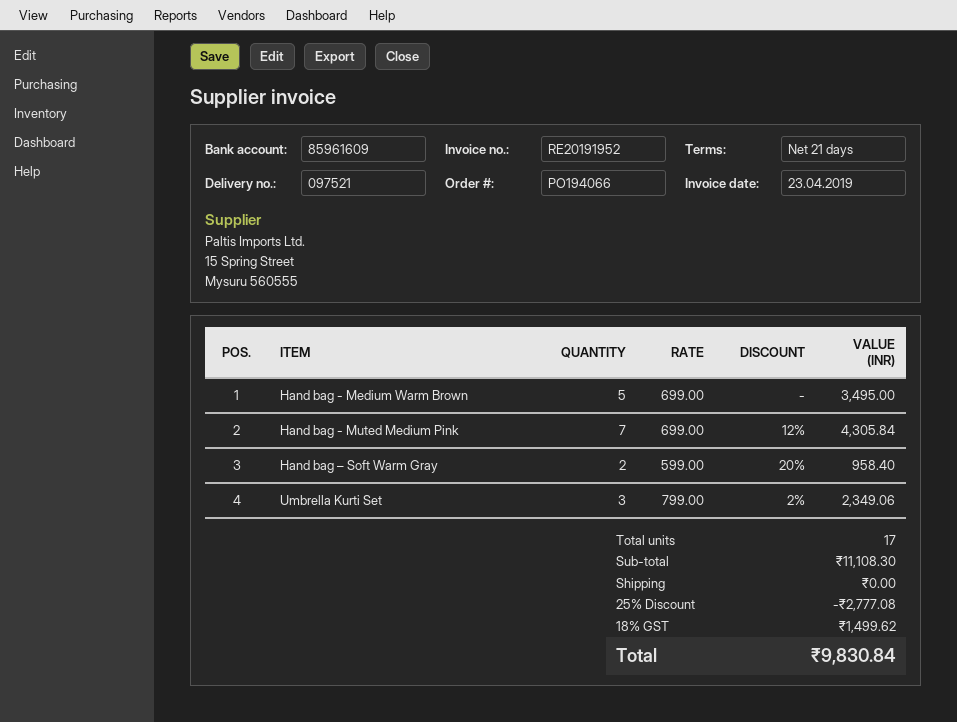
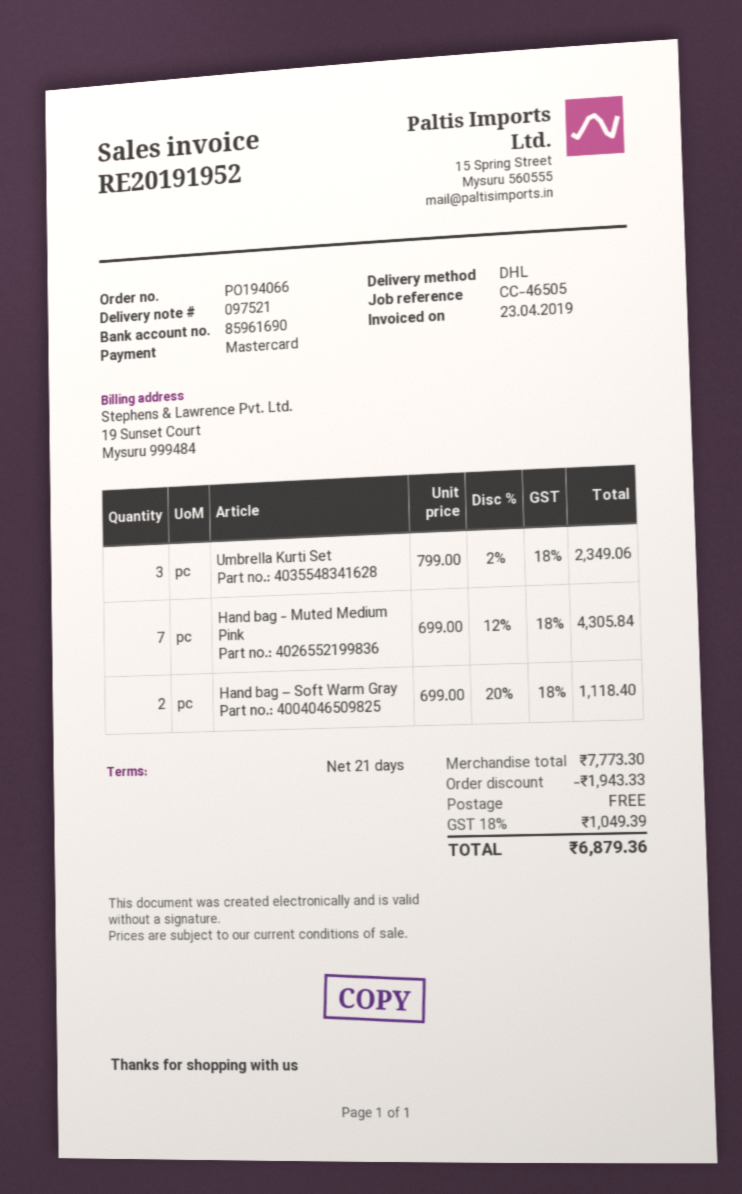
bank account: 85961609 -> 85961690
Hand bag - Medium Warm Brown: 5 x 699.00 = 3495.00 -> none
Hand bag – Soft Warm Gray: 2 x 599.00 - 20% = 958.40 -> 2 x 699.00 - 20% = 1118.40
subtotal: 11108.30 -> 7773.30
discount: 2777.08 -> 1943.33
tax: 18% = 1499.62 -> 18% = 1049.39
total: 9830.84 -> 6879.36

